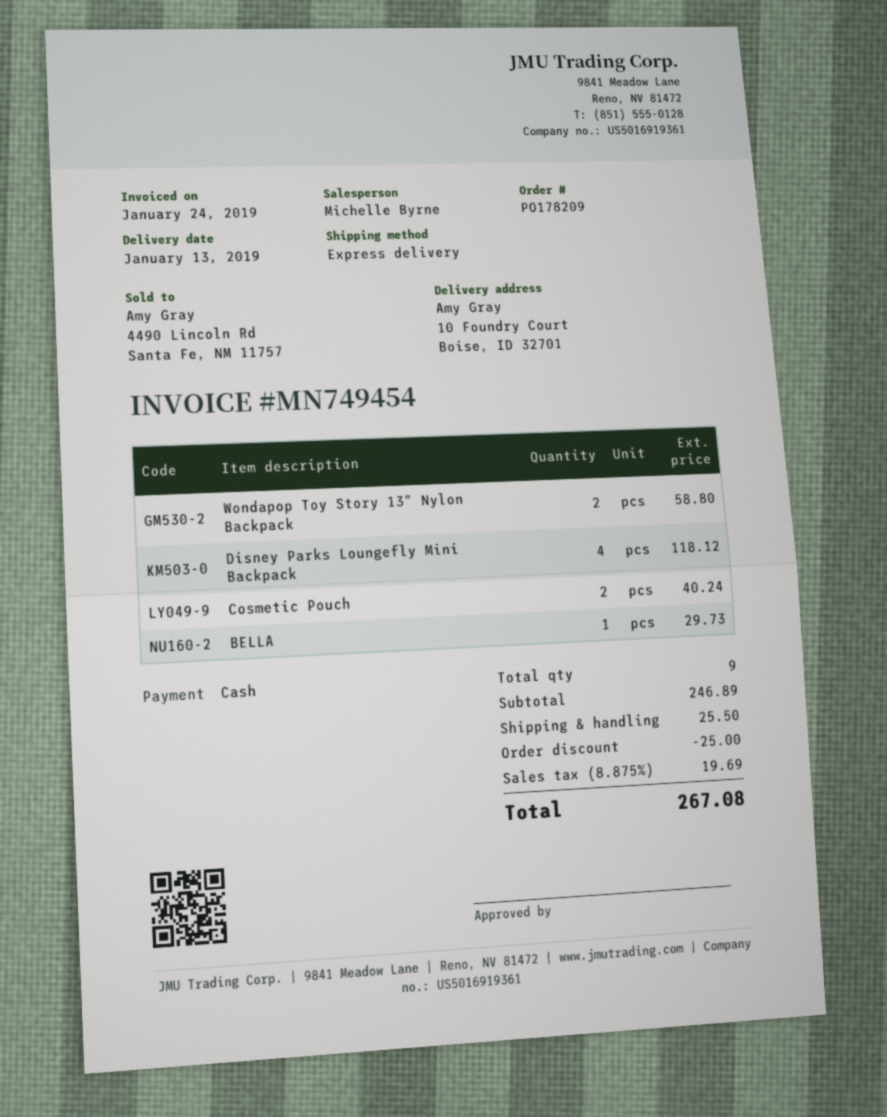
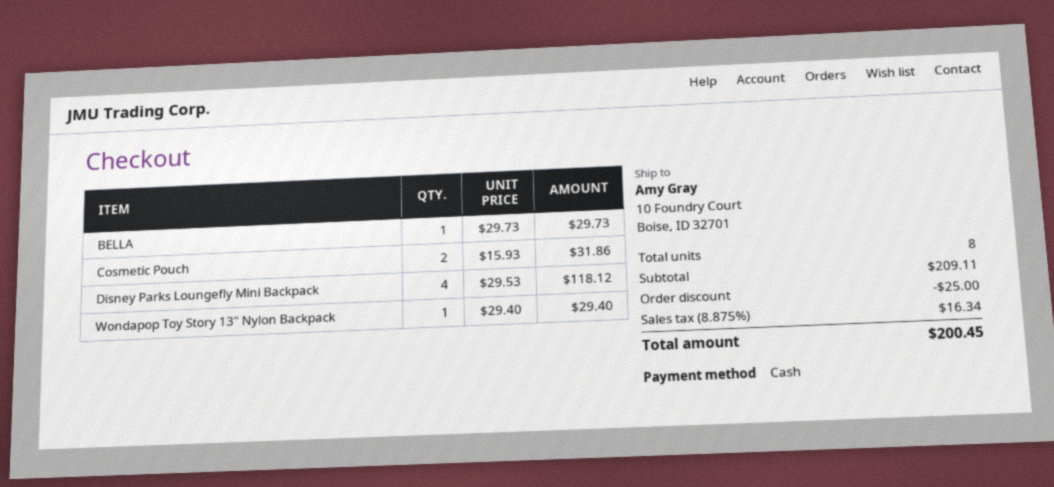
Wondapop Toy Story 13" Nylon Backpack: 2 for 58.80 -> 1 for 29.40
Cosmetic Pouch: 2 for 40.24 -> 2 for 31.86
total quantity: 9 -> 8
subtotal: 246.89 -> 209.11
shipping: 25.50 -> none
tax: 8.875% = 19.69 -> 8.875% = 16.34
total: 267.08 -> 200.45

